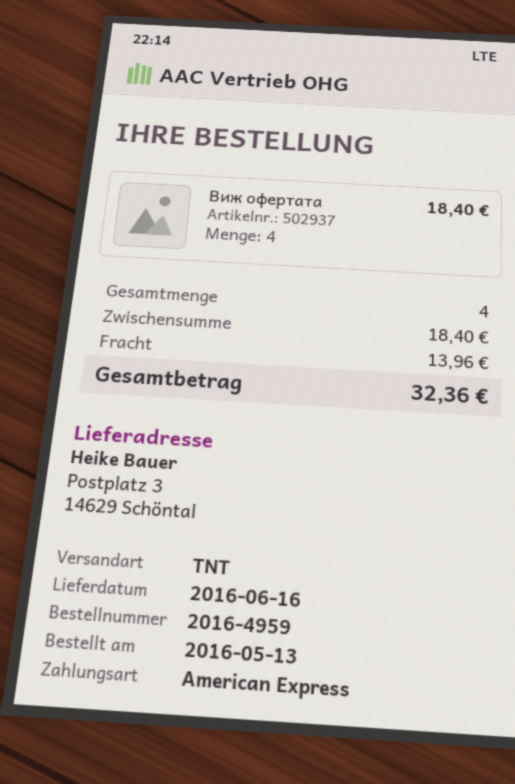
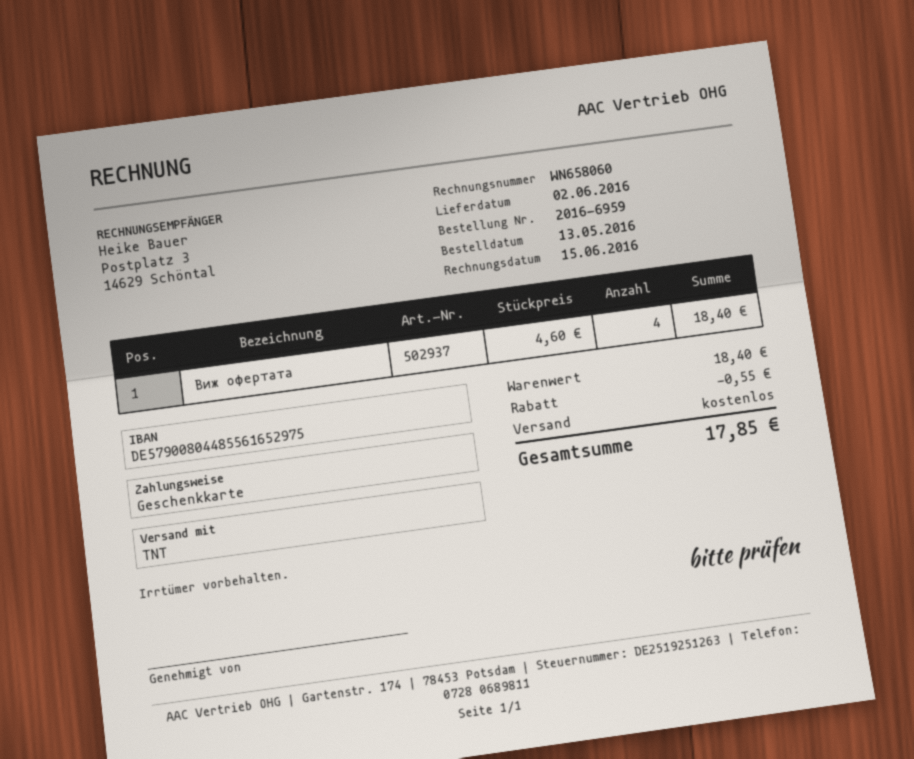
order number: 2016-4959 -> 2016-6959
delivery date: 2016-06-16 -> 2016-06-02
payment method: American Express -> gift card
discount: none -> 0.55
shipping: 13.96 -> 0.00
total: 32.36 -> 17.85

